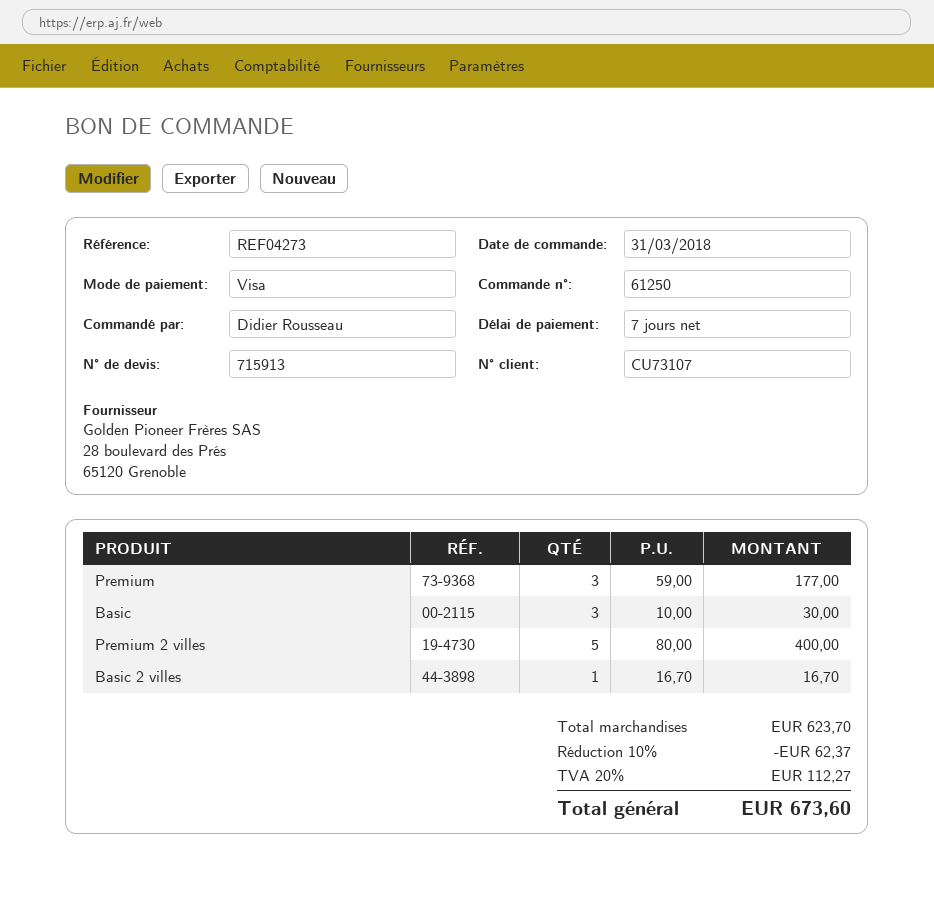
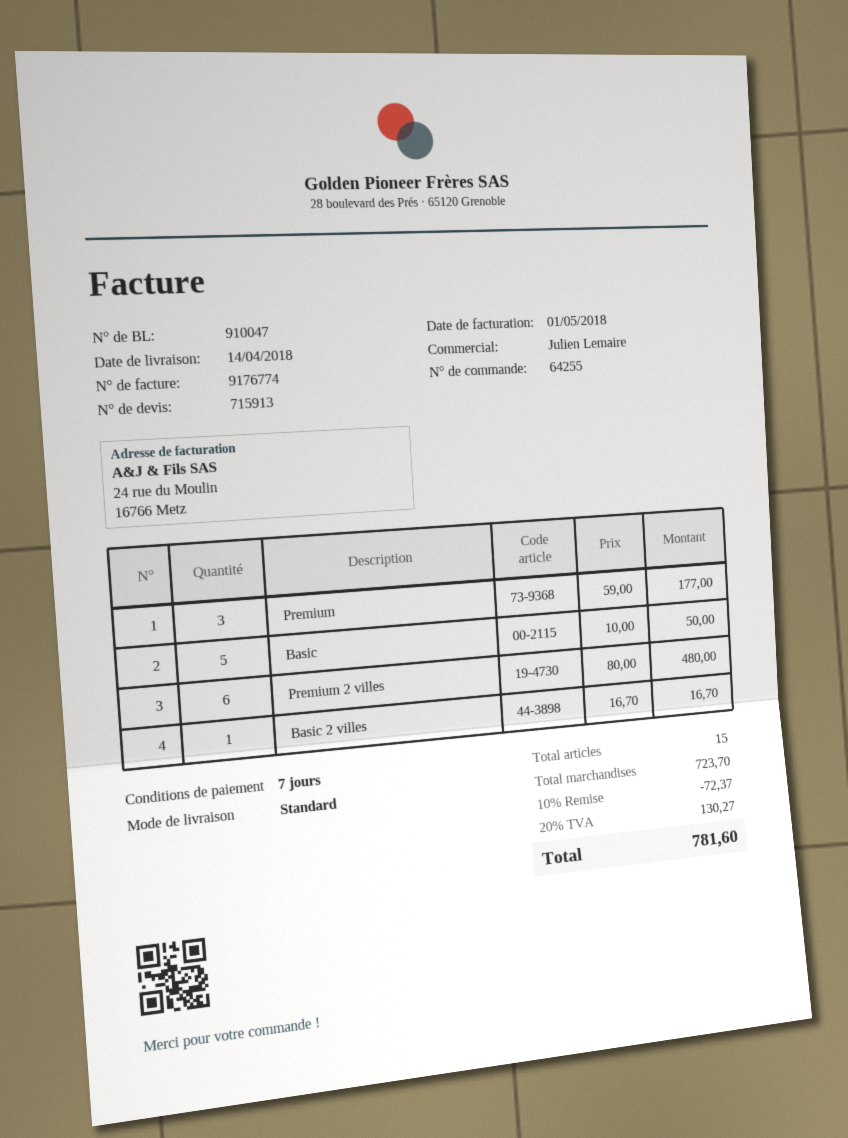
order number: 61250 -> 64255
Basic: 3 x 10.00 = 30.00 -> 5 x 10.00 = 50.00
Premium 2 villes: 5 x 80.00 = 400.00 -> 6 x 80.00 = 480.00
subtotal: 623.70 -> 723.70
discount: 10% = 62.37 -> 10% = 72.37
tax: 20% = 112.27 -> 20% = 130.27
total: 673.60 -> 781.60

